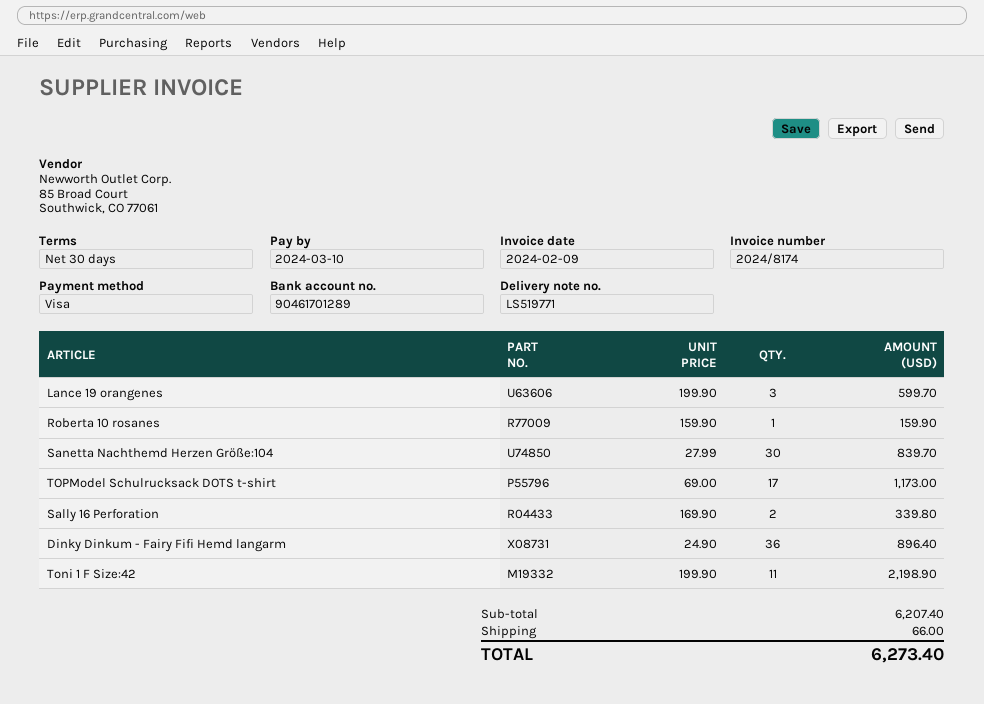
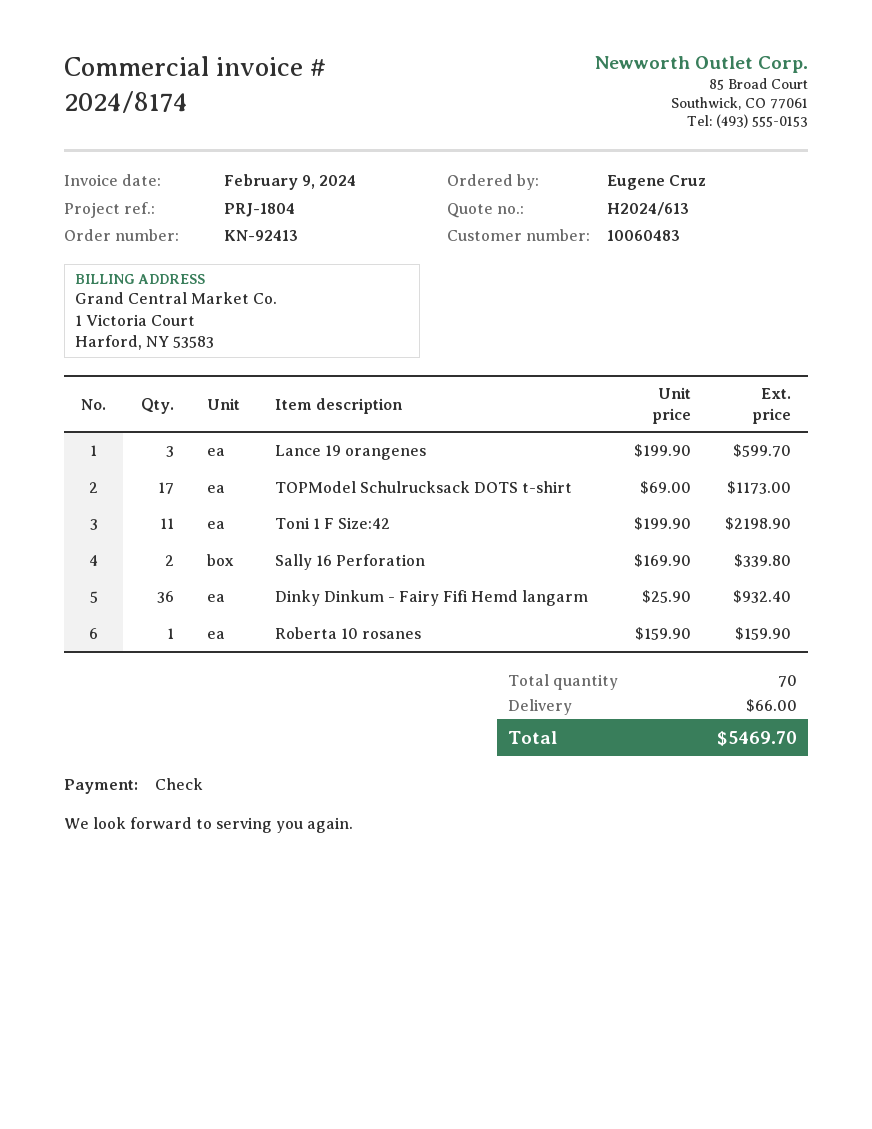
payment method: Visa -> cheque
Sanetta Nachthemd Herzen Größe:104: 30 x 27.99 = 839.70 -> none
Dinky Dinkum - Fairy Fifi Hemd langarm: 36 x 24.90 = 896.40 -> 36 x 25.90 = 932.40
total: 6273.40 -> 5469.70

